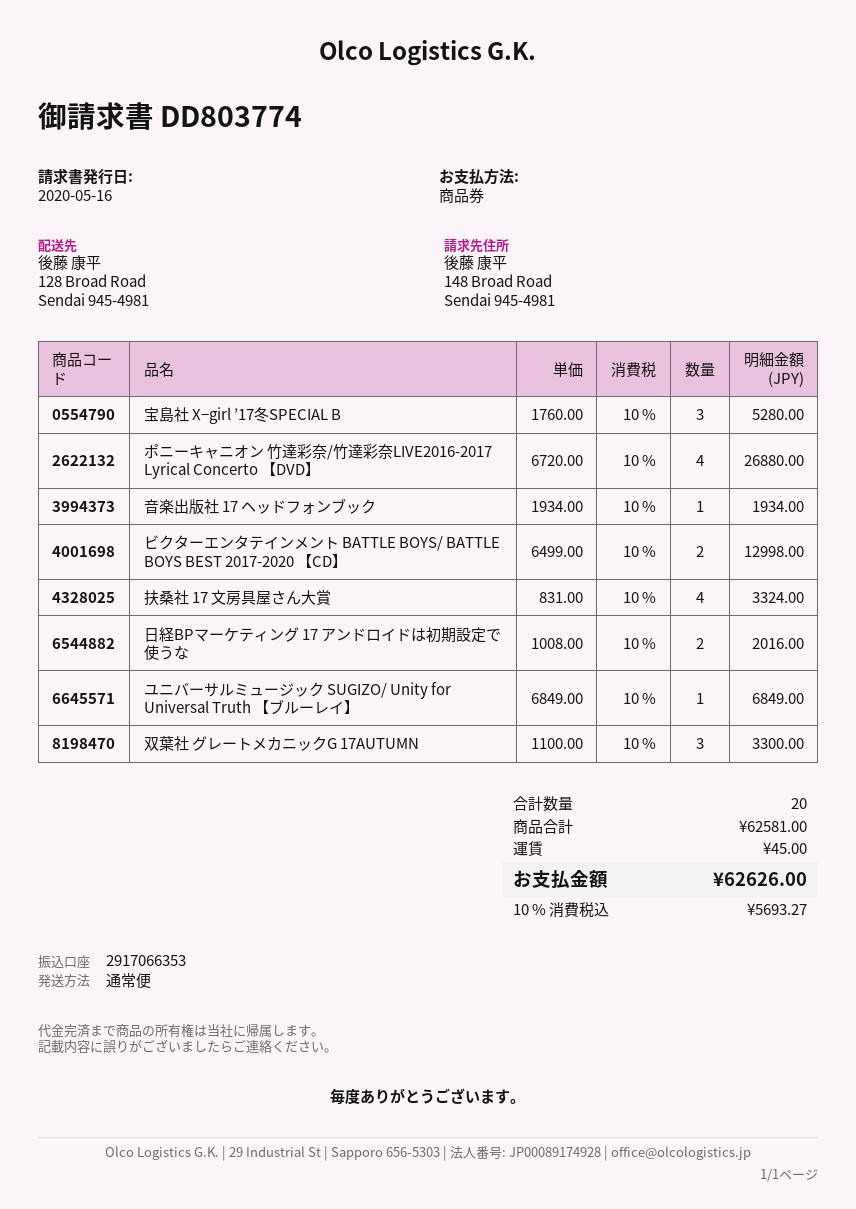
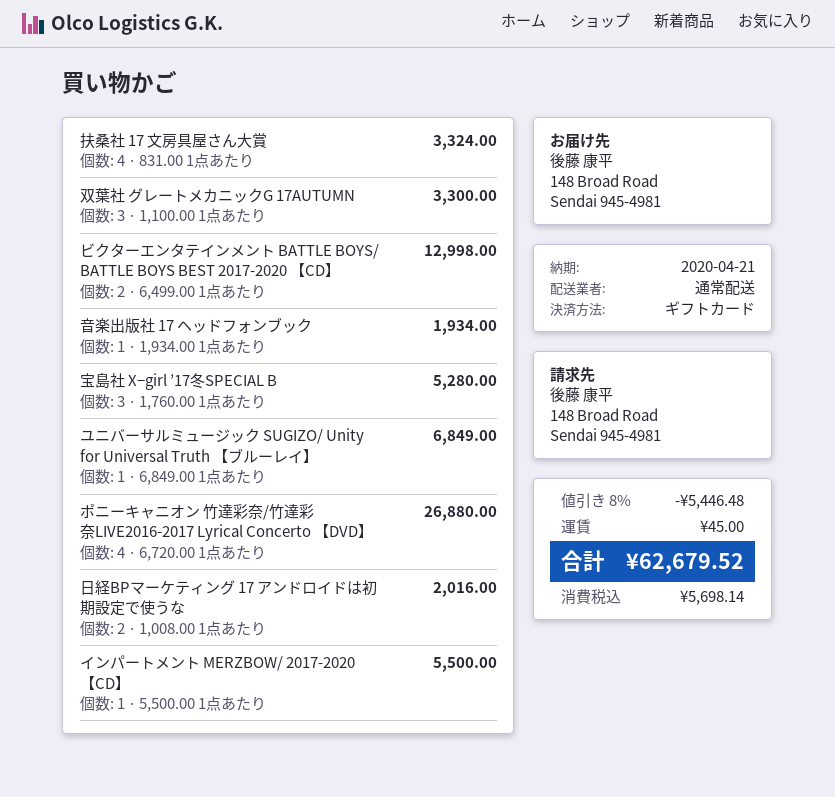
ship to: 128 Broad Road, Sendai 945-4981 -> 148 Broad Road, Sendai 945-4981
インパートメント MERZBOW/ 2017-2020 【CD】: none -> 1 x 5500.00 = 5500.00
discount: none -> 8% = 5446.48
tax: 5693.27 -> 5698.14
total: 62626.00 -> 62679.52

